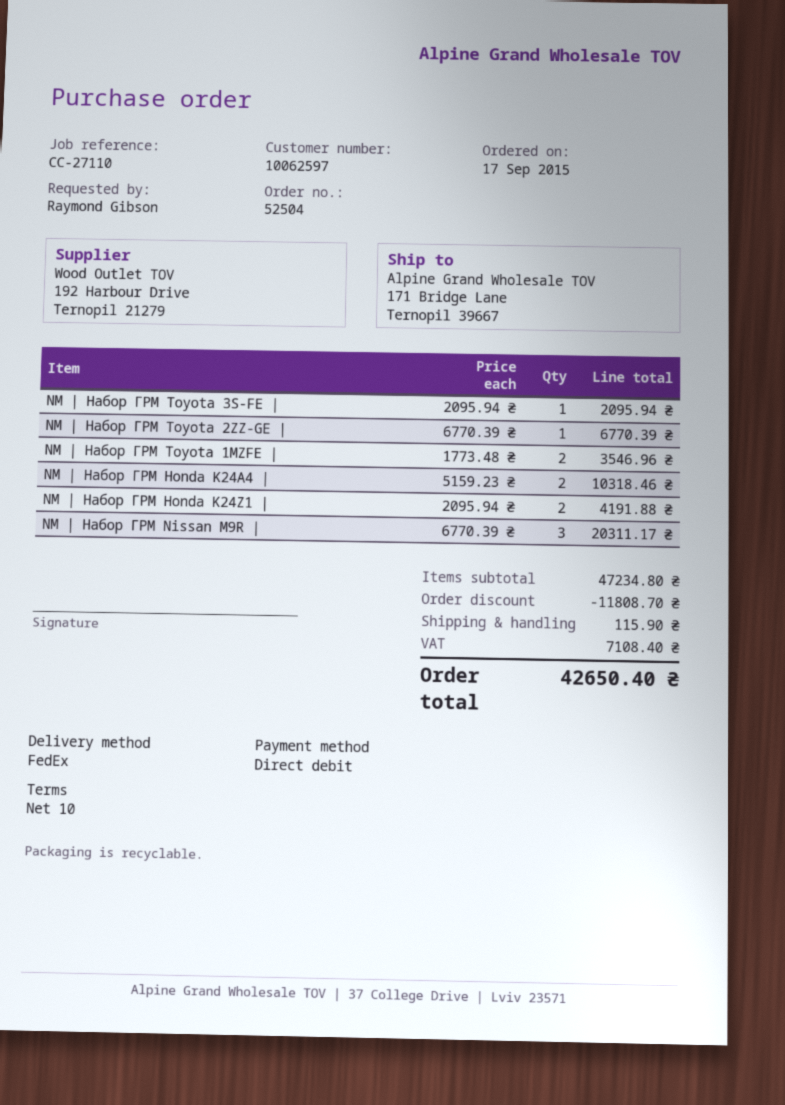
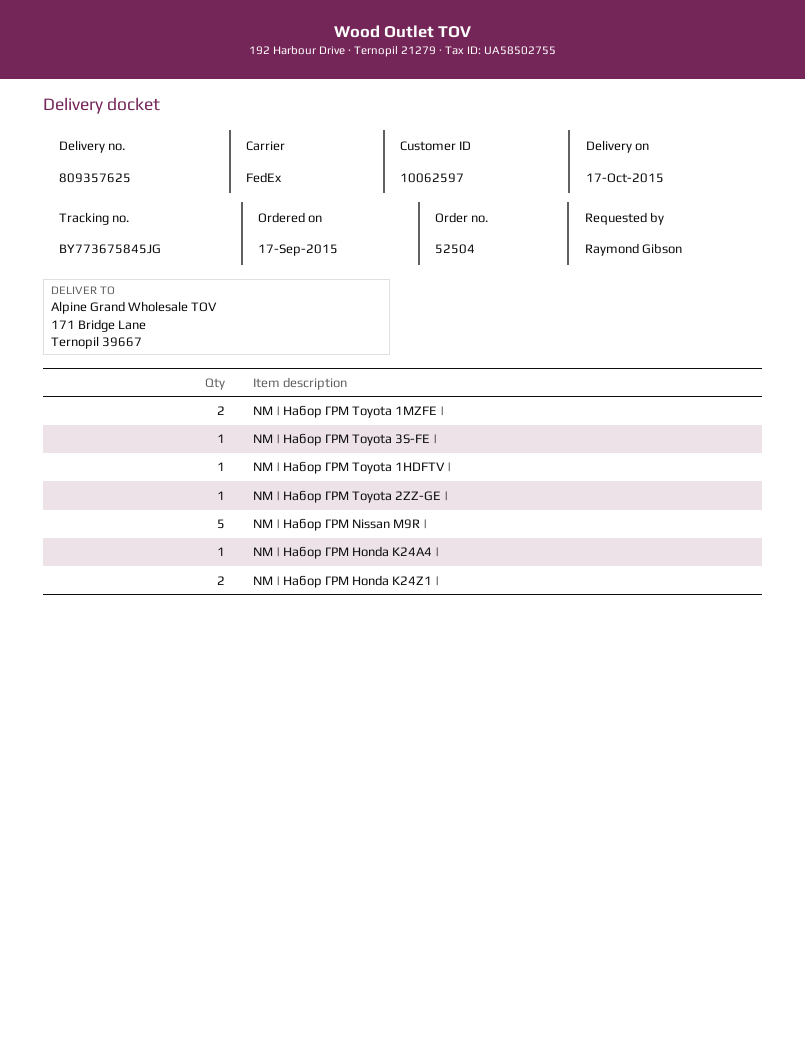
NM | Набор ГРМ Honda K24A4 |: 2 -> 1
NM | Набор ГРМ Nissan M9R |: 3 -> 5
NM | Набор ГРМ Toyota 1HDFTV |: none -> 1

